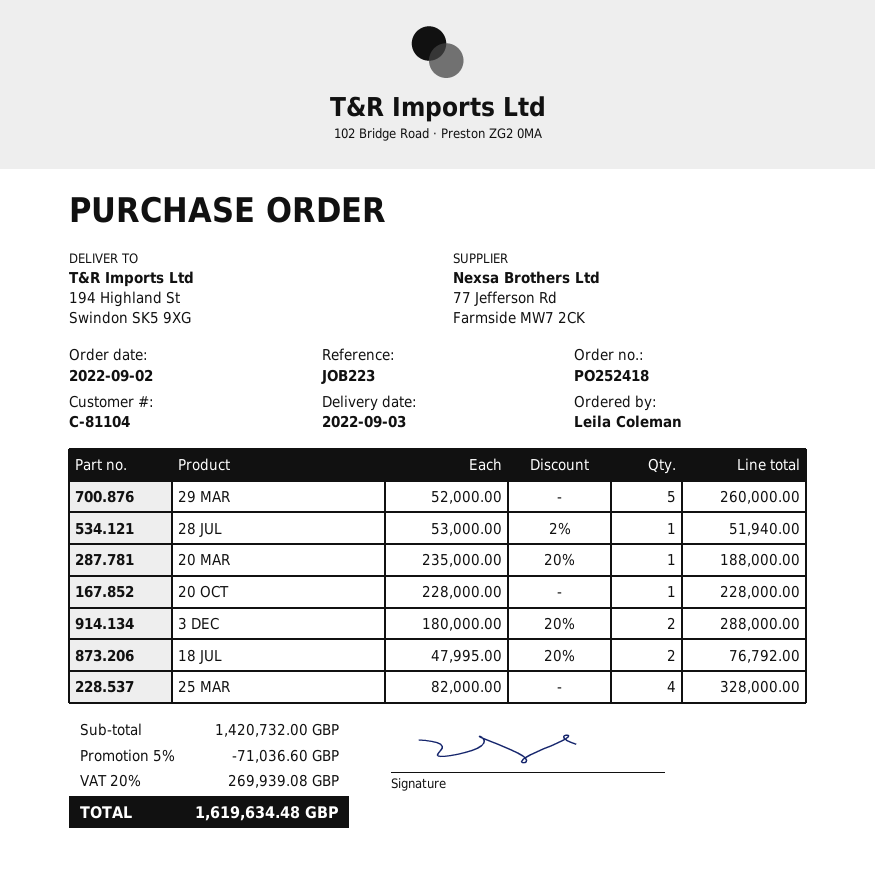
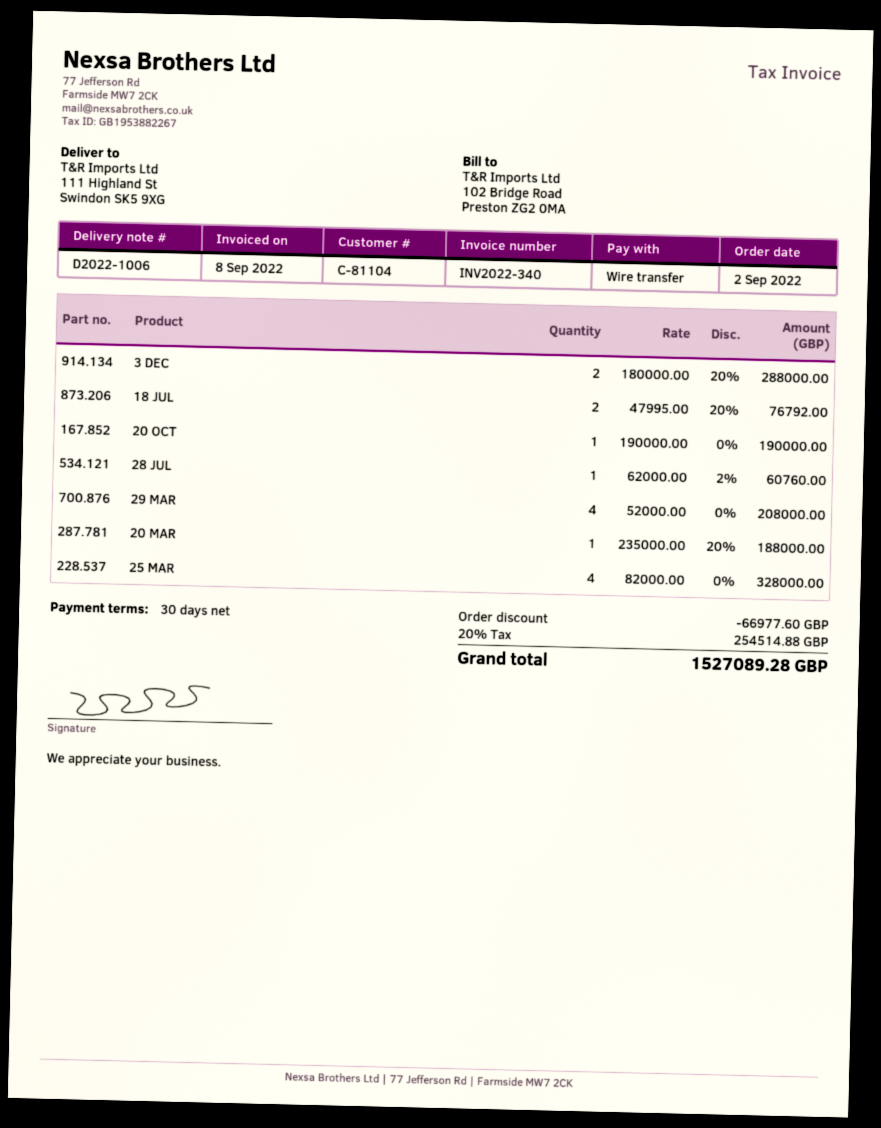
ship to: 194 Highland St, Swindon SK5 9XG -> 111 Highland St, Swindon SK5 9XG
29 MAR: 5 x 52000.00 = 260000.00 -> 4 x 52000.00 = 208000.00
28 JUL: 1 x 53000.00 - 2% = 51940.00 -> 1 x 62000.00 - 2% = 60760.00
20 OCT: 1 x 228000.00 = 228000.00 -> 1 x 190000.00 = 190000.00
discount: 71036.60 -> 66977.60
tax: 20% = 269939.08 -> 20% = 254514.88
total: 1619634.48 -> 1527089.28

